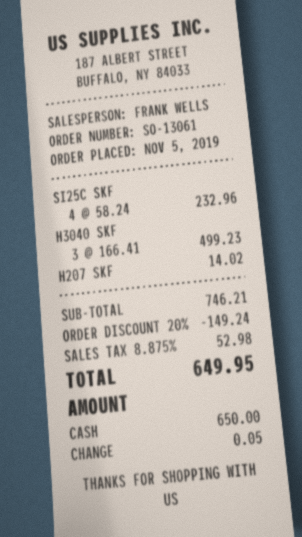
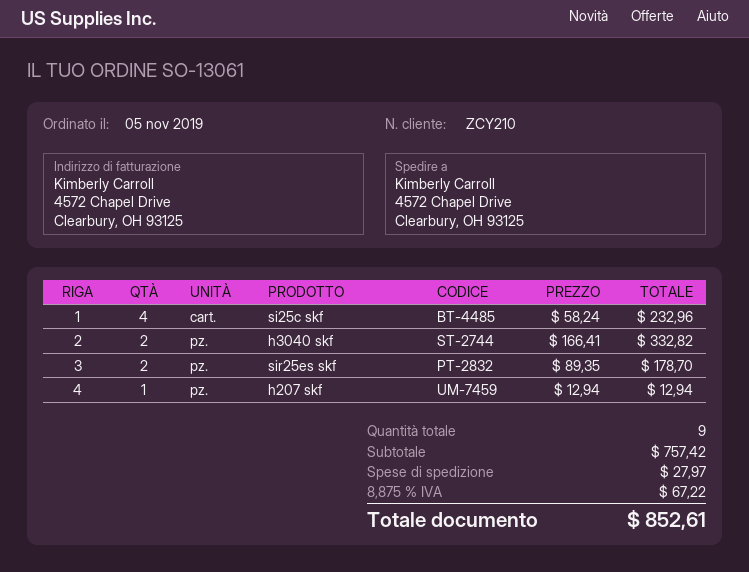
H3040 SKF: 3 x 166.41 = 499.23 -> 2 x 166.41 = 332.82
H207 SKF: 1 x 14.02 = 14.02 -> 1 x 12.94 = 12.94
sir25es skf: none -> 2 x 89.35 = 178.70
subtotal: 746.21 -> 757.42
discount: 20% = 149.24 -> none
shipping: none -> 27.97
tax: 8.875% = 52.98 -> 8.875% = 67.22
total: 649.95 -> 852.61

